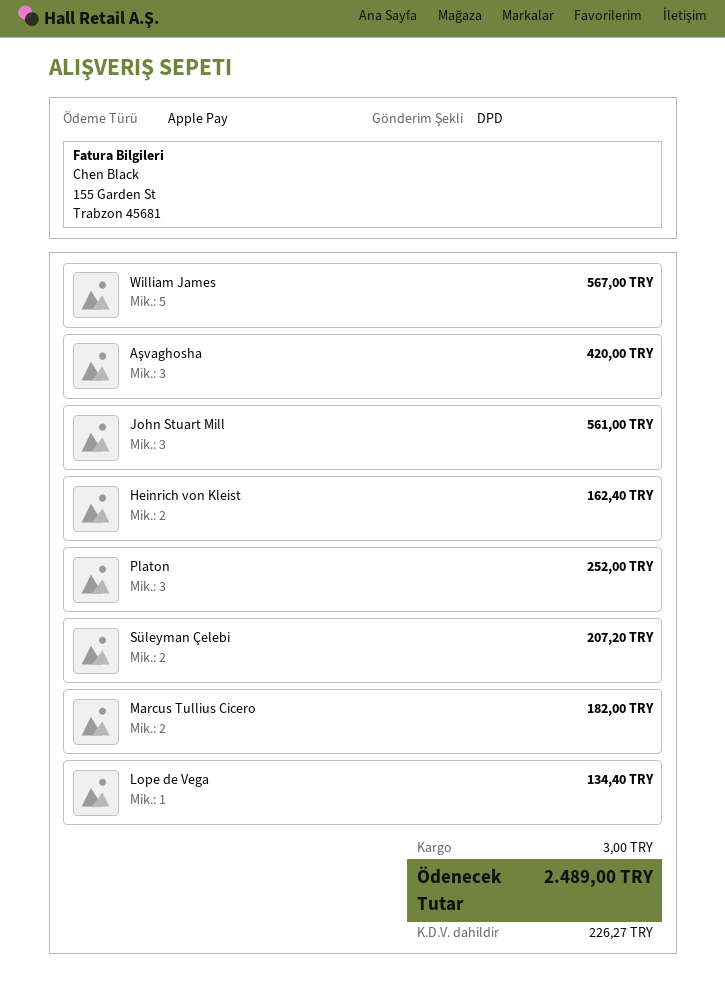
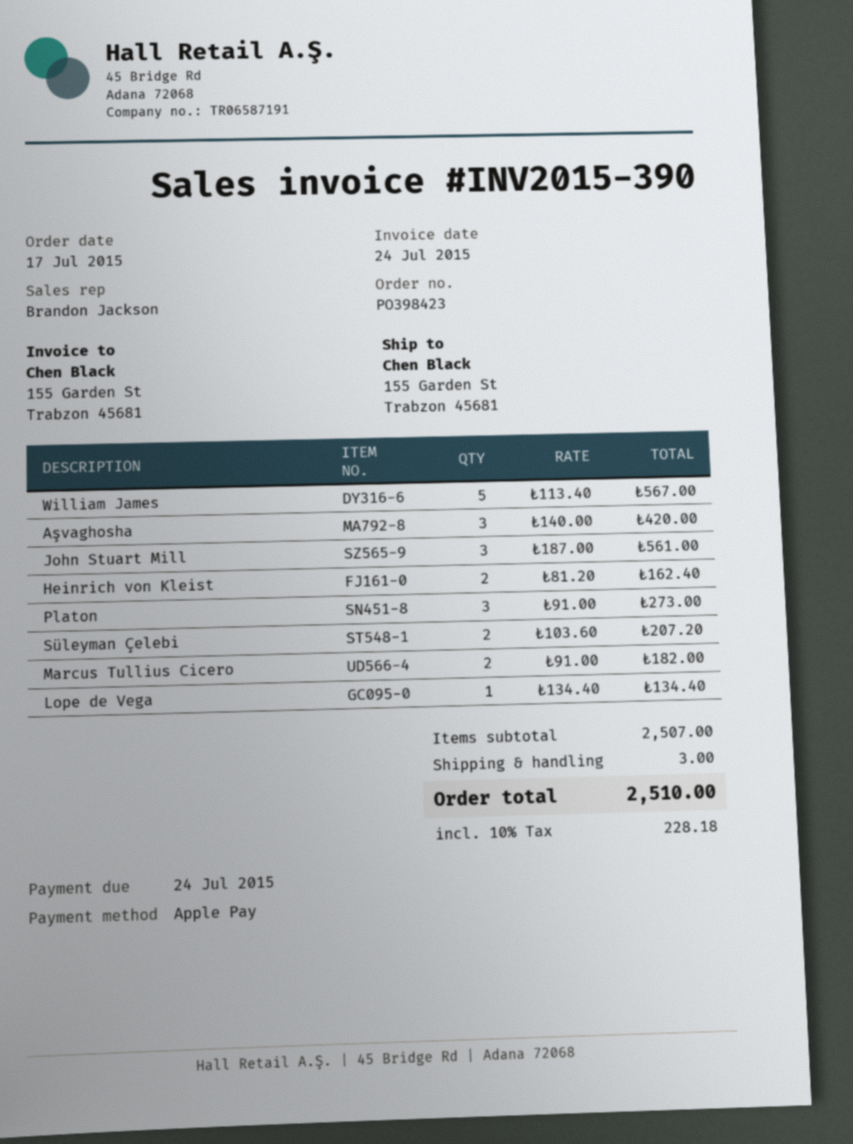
Platon: 3 for 252.00 -> 3 for 273.00
tax: 226.27 -> 228.18
total: 2489.00 -> 2510.00

